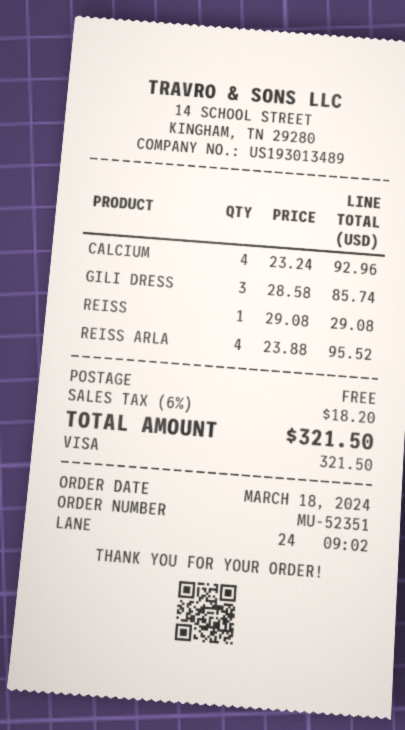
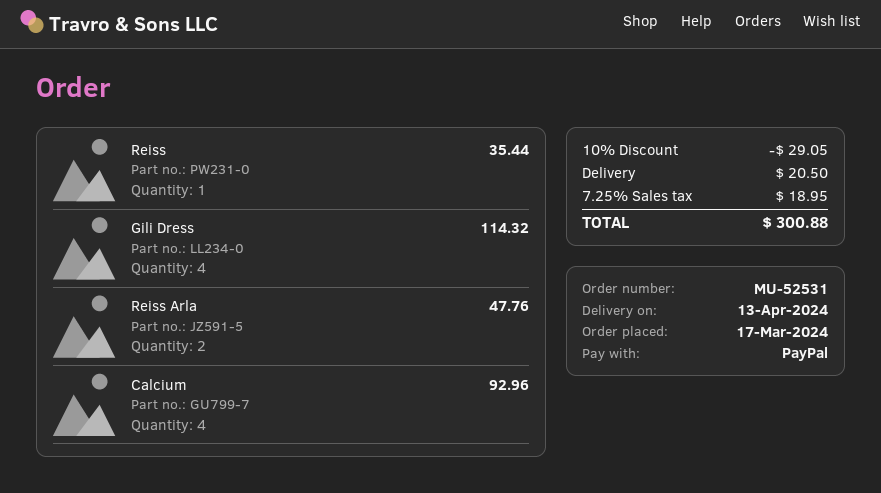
order number: MU-52351 -> MU-52531
order date: 2024-03-18 -> 2024-03-17
payment method: Visa -> PayPal
GILI DRESS: 3 for 85.74 -> 4 for 114.32
REISS: 1 for 29.08 -> 1 for 35.44
REISS ARLA: 4 for 95.52 -> 2 for 47.76
discount: none -> 10% = 29.05
shipping: 0.00 -> 20.50
tax: 6% = 18.20 -> 7.25% = 18.95
total: 321.50 -> 300.88

